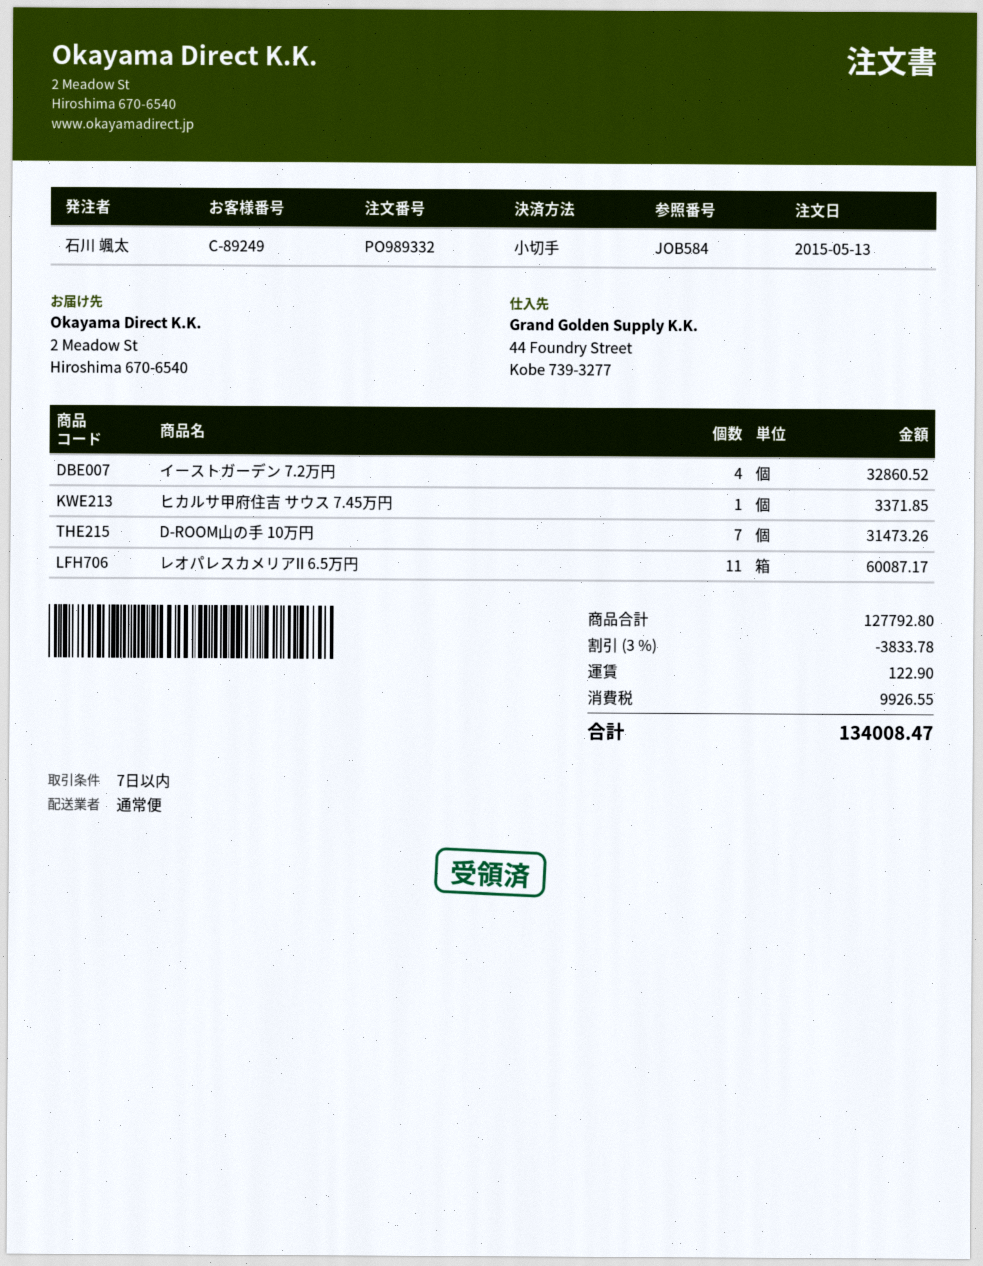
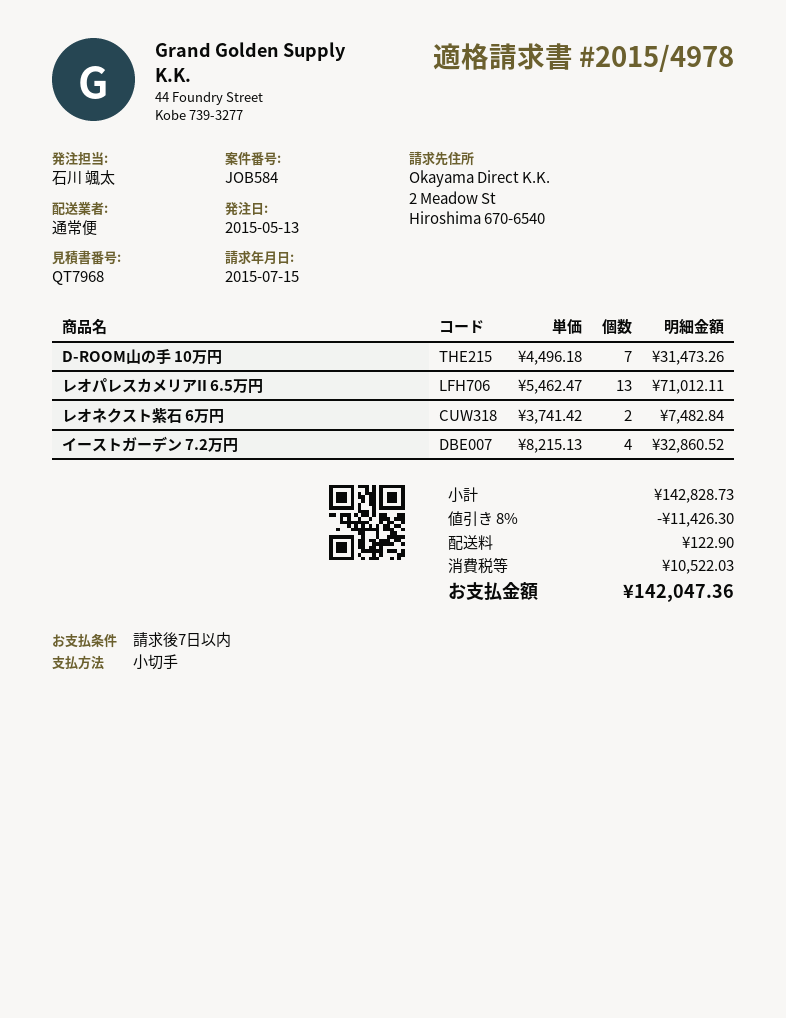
ヒカルサ甲府住吉 サウス 7.45万円: 1 for 3371.85 -> none
レオパレスカメリアII 6.5万円: 11 for 60087.17 -> 13 for 71012.11
レオネクスト紫石 6万円: none -> 2 for 7482.84
subtotal: 127792.80 -> 142828.73
discount: 3% = 3833.78 -> 8% = 11426.30
tax: 9926.55 -> 10522.03
total: 134008.47 -> 142047.36

